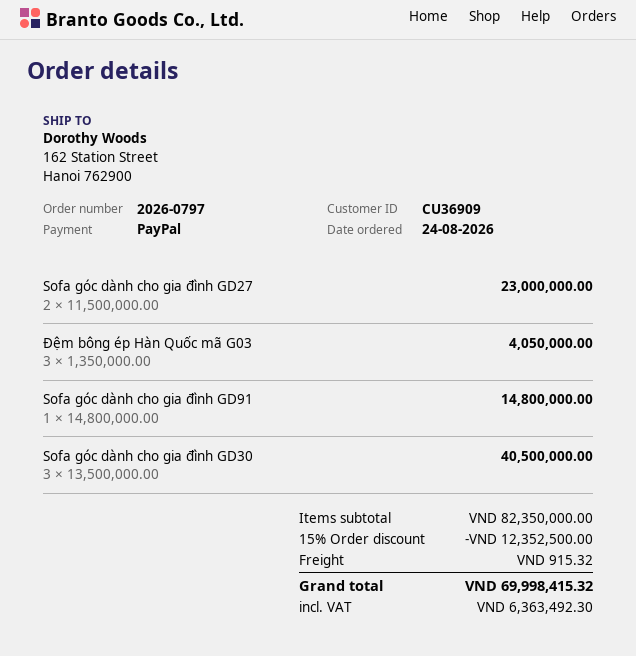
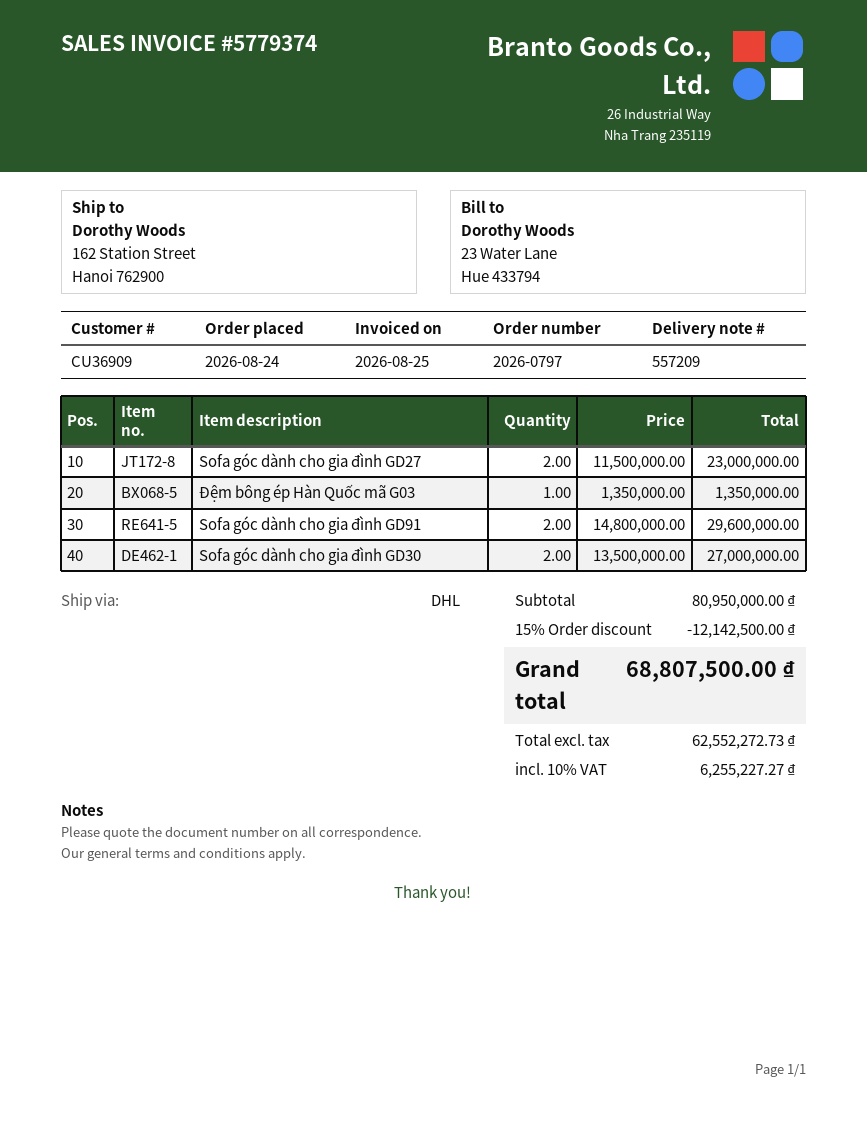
Đệm bông ép Hàn Quốc mã G03: 3 x 1350000.00 = 4050000.00 -> 1 x 1350000.00 = 1350000.00
Sofa góc dành cho gia đình GD91: 1 x 14800000.00 = 14800000.00 -> 2 x 14800000.00 = 29600000.00
Sofa góc dành cho gia đình GD30: 3 x 13500000.00 = 40500000.00 -> 2 x 13500000.00 = 27000000.00
subtotal: 82350000.00 -> 80950000.00
discount: 15% = 12352500.00 -> 15% = 12142500.00
shipping: 915.32 -> none
tax: 6363492.30 -> 6255227.27
total: 69998415.32 -> 68807500.00

